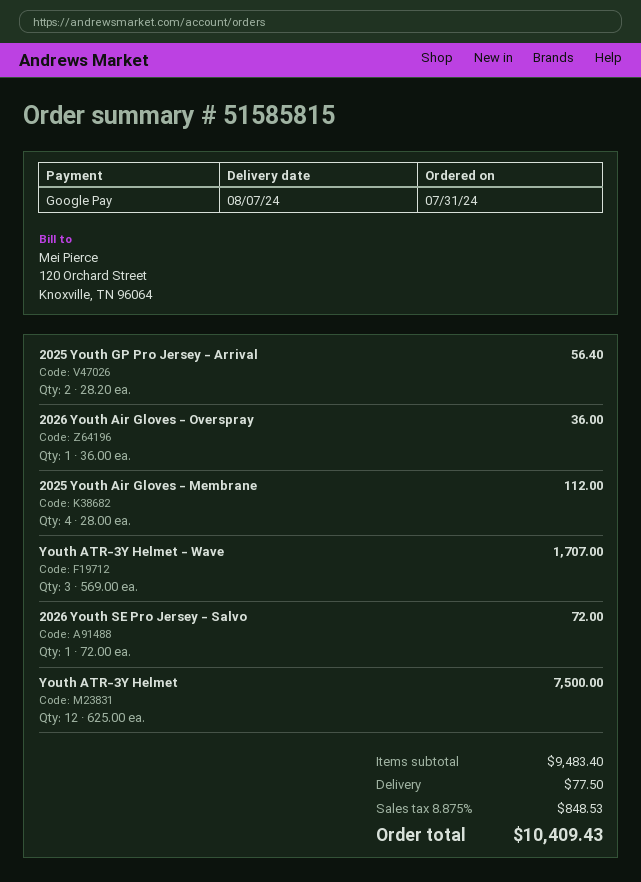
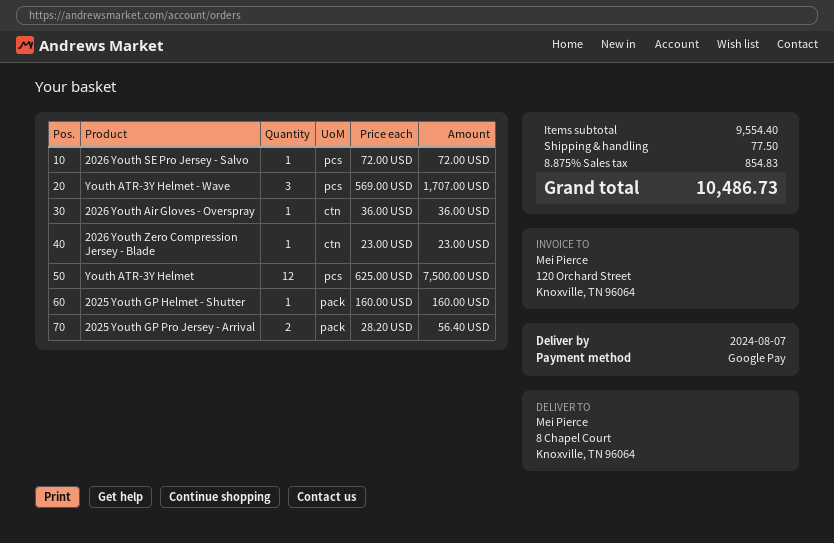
2025 Youth Air Gloves - Membrane: 4 x 28.00 = 112.00 -> none
2026 Youth Zero Compression Jersey - Blade: none -> 1 x 23.00 = 23.00
2025 Youth GP Helmet - Shutter: none -> 1 x 160.00 = 160.00
subtotal: 9483.40 -> 9554.40
tax: 8.875% = 848.53 -> 8.875% = 854.83
total: 10409.43 -> 10486.73

